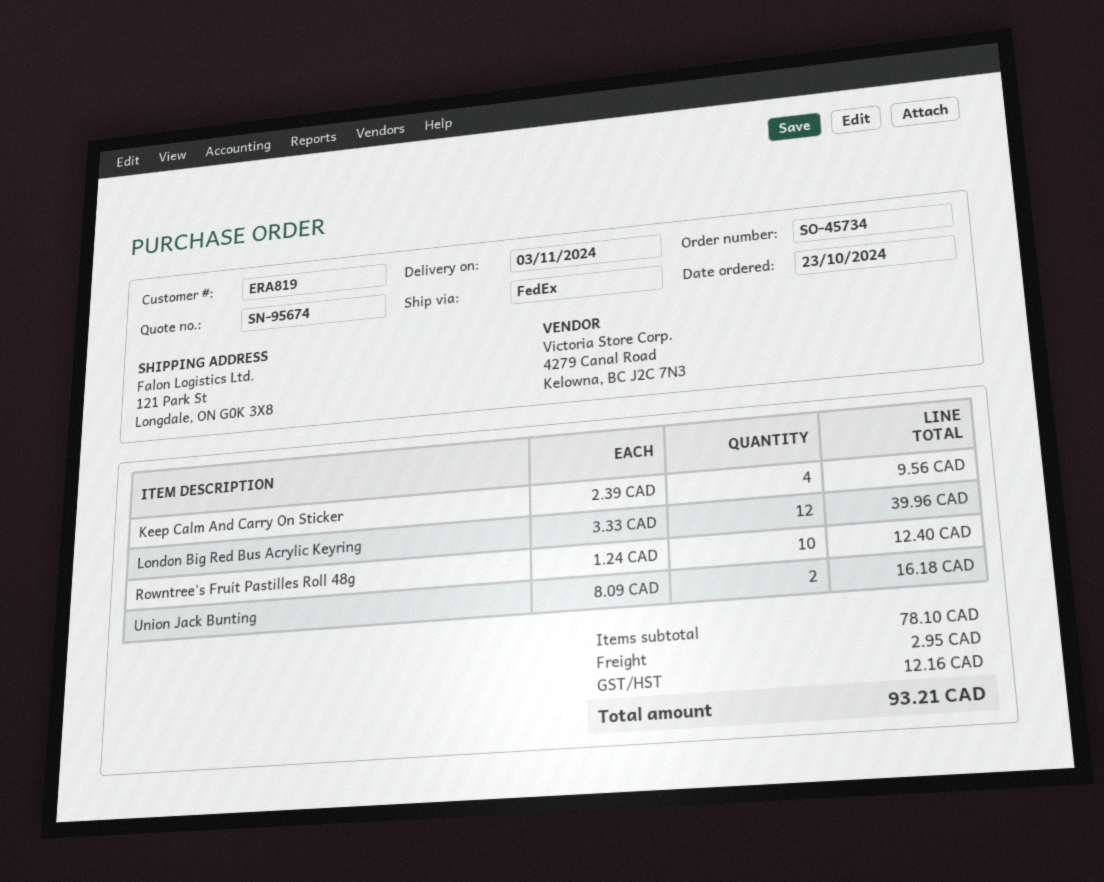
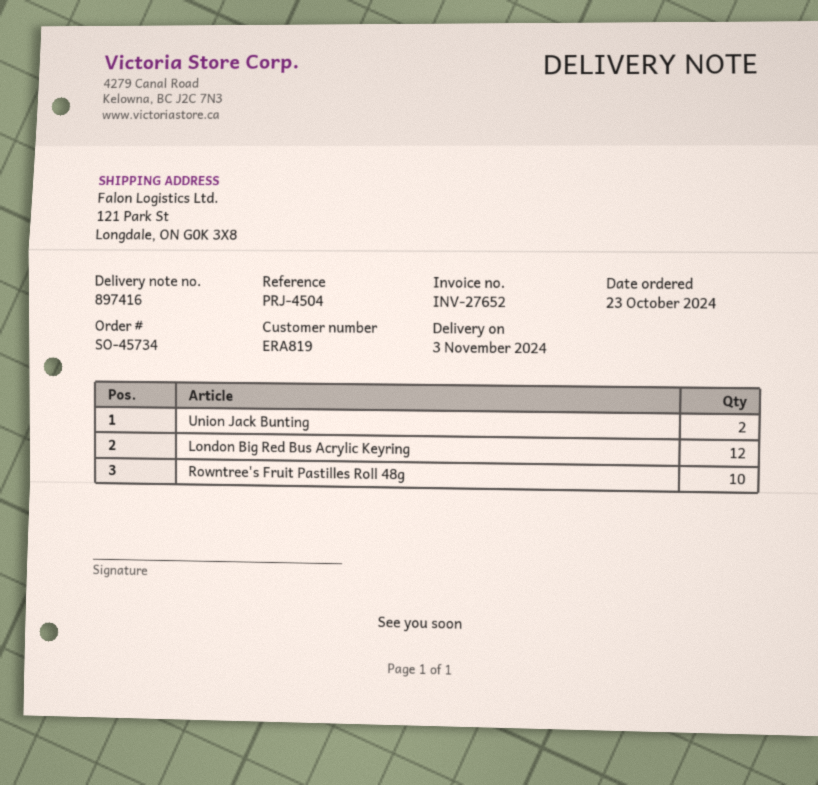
Keep Calm And Carry On Sticker: 4 -> none

